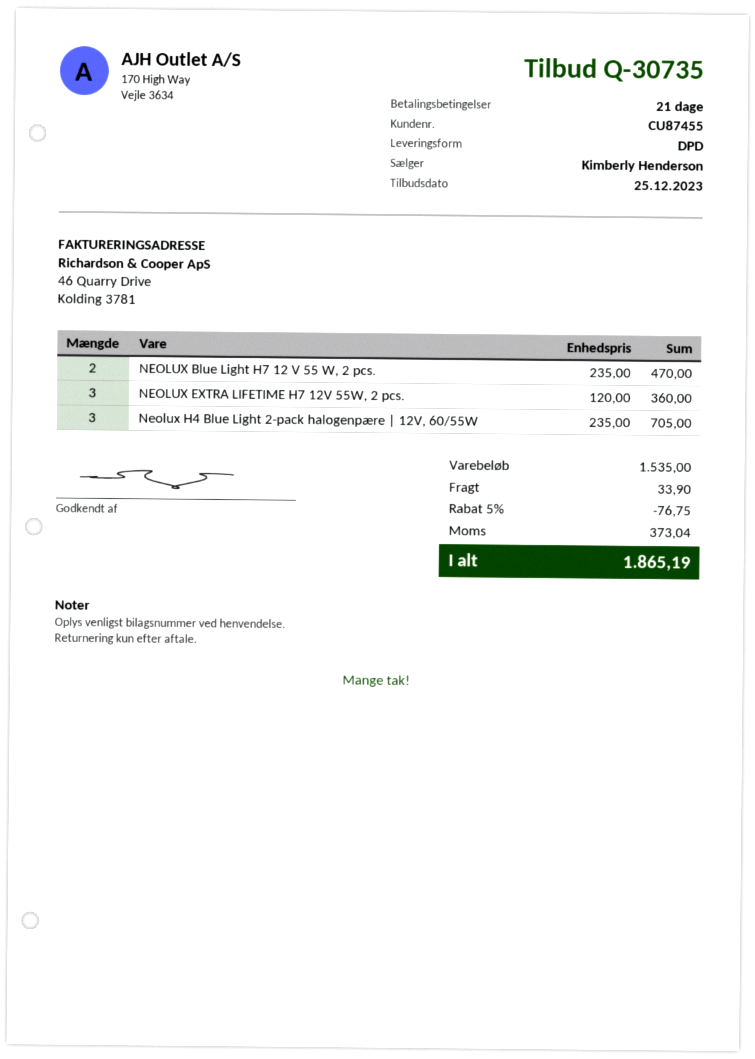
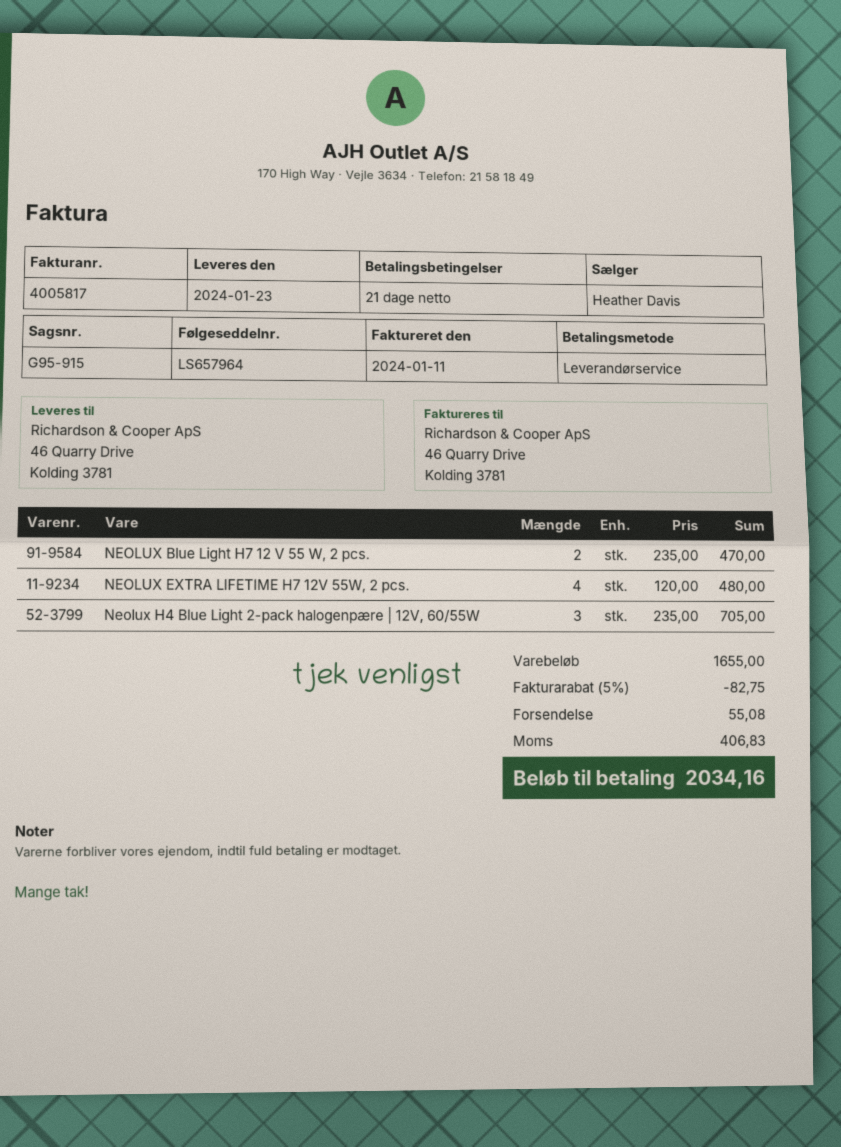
sales rep: Kimberly Henderson -> Heather Davis
NEOLUX EXTRA LIFETIME H7 12V 55W, 2 pcs.: 3 x 120.00 = 360.00 -> 4 x 120.00 = 480.00
subtotal: 1535.00 -> 1655.00
discount: 5% = 76.75 -> 5% = 82.75
shipping: 33.90 -> 55.08
tax: 373.04 -> 406.83
total: 1865.19 -> 2034.16

